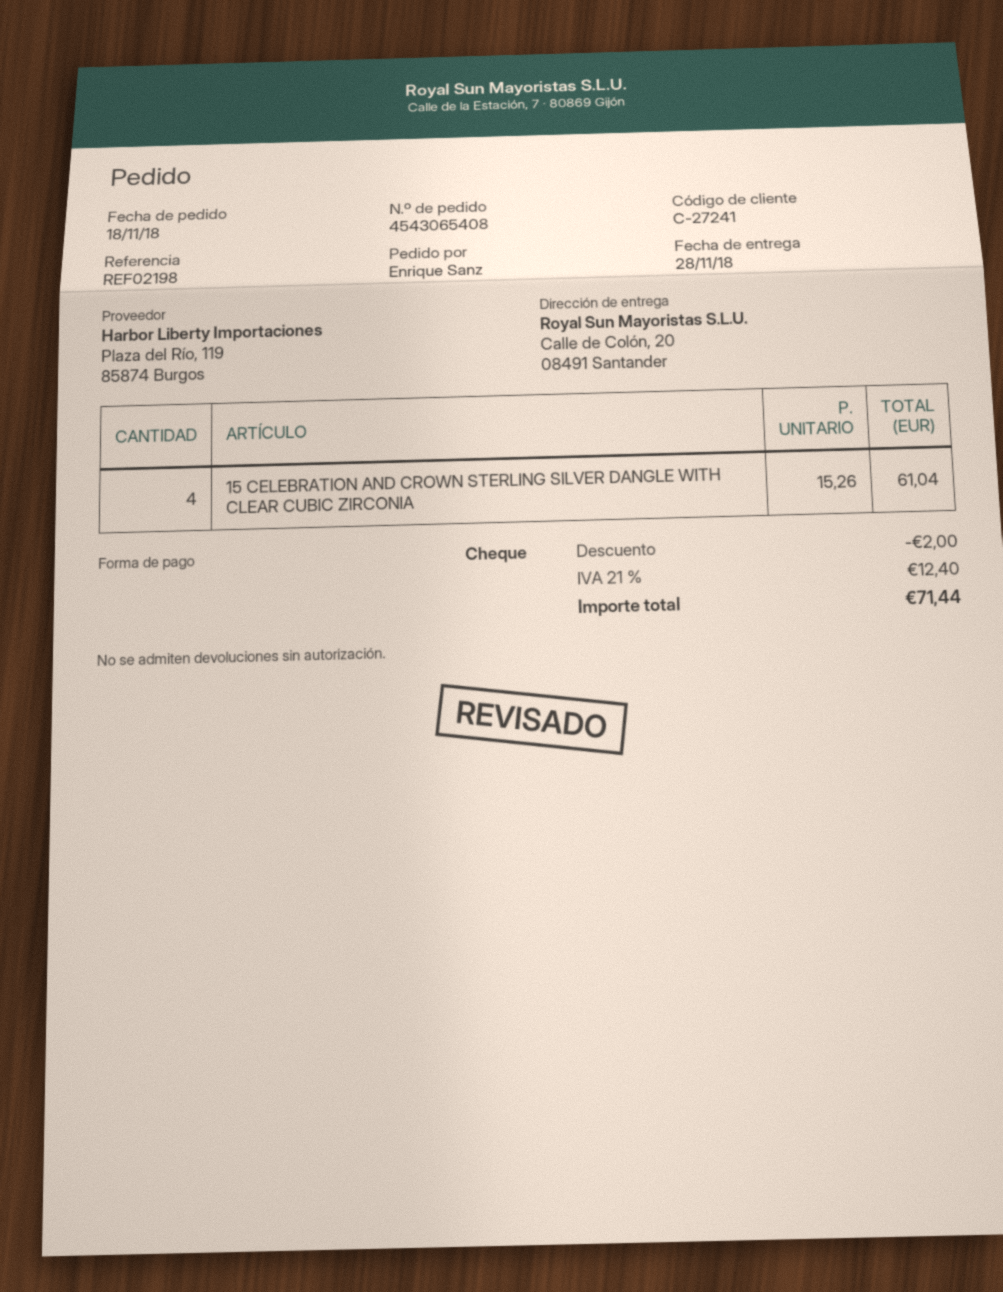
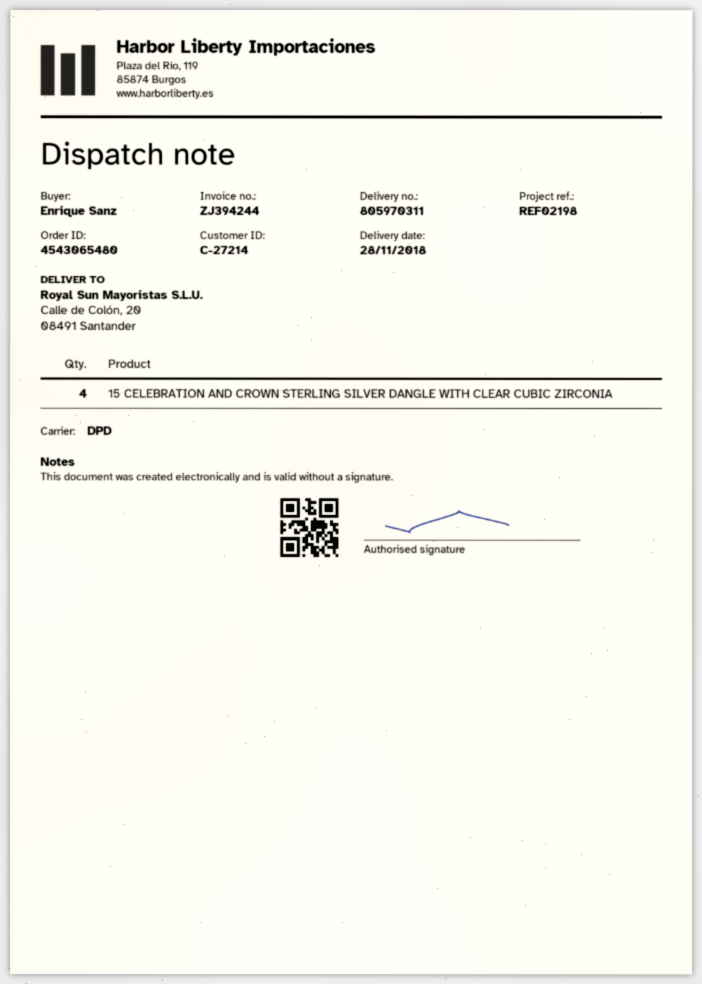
order number: 4543065408 -> 4543065480
customer number: C-27241 -> C-27214

